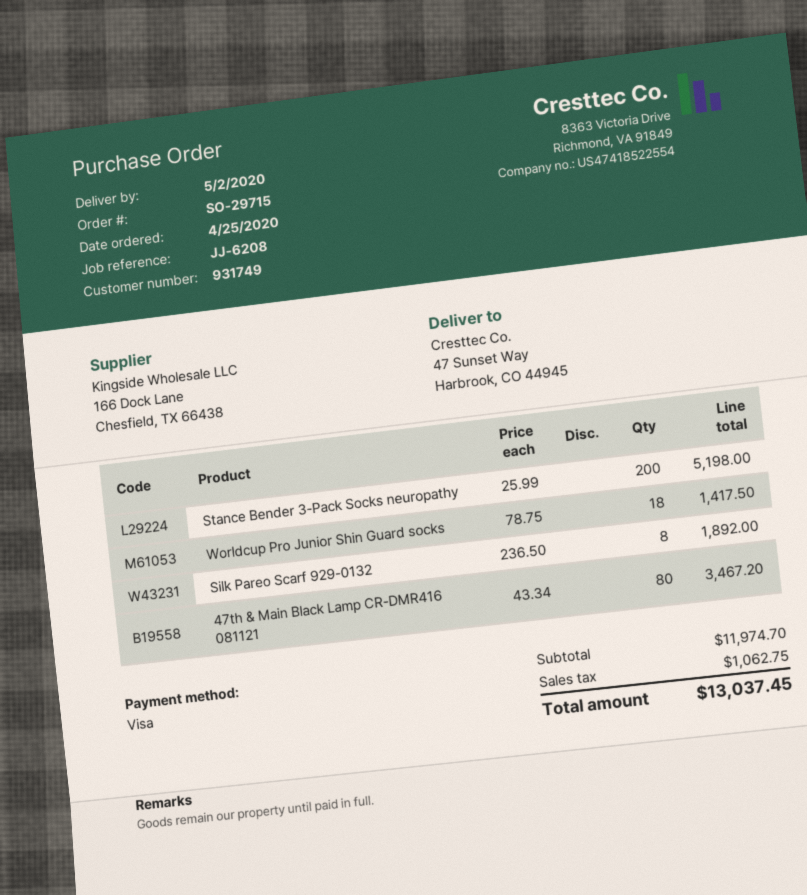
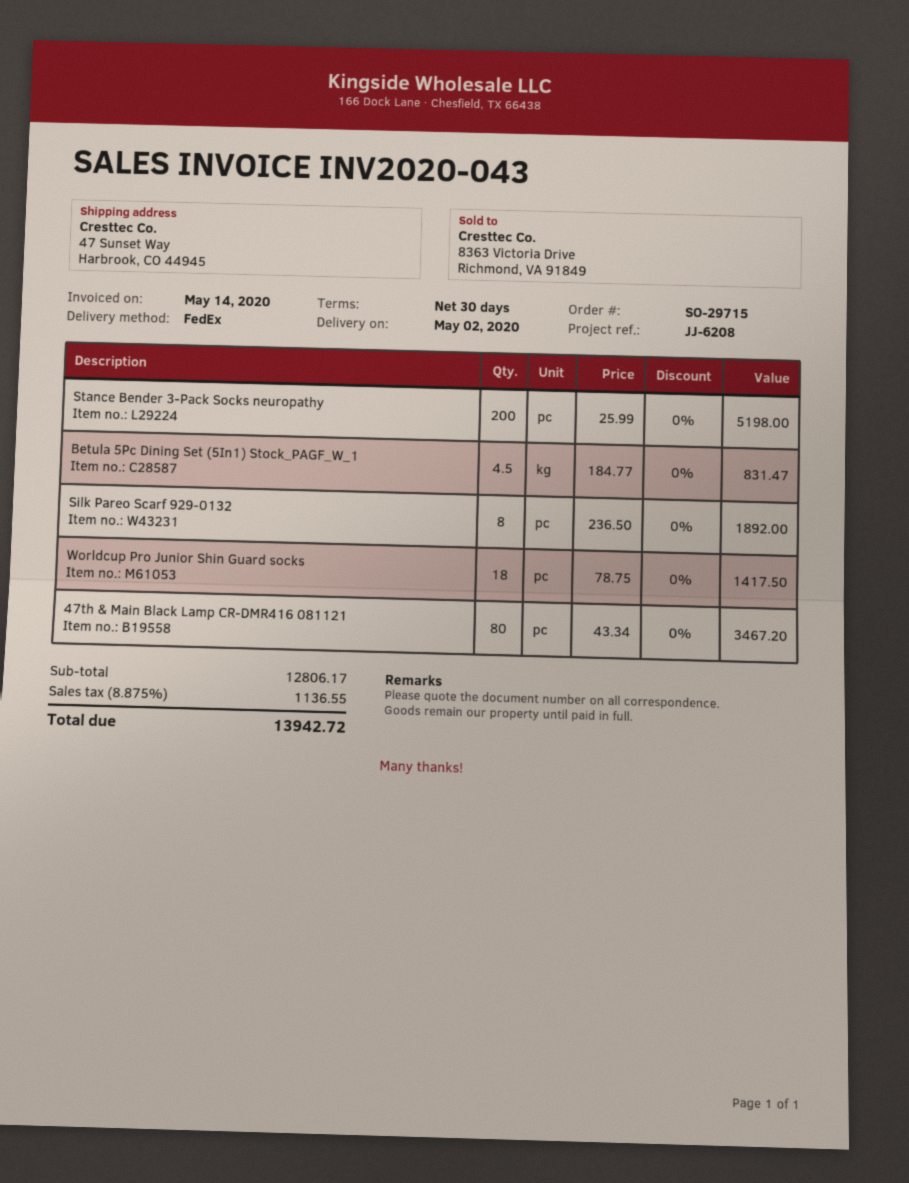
Betula 5Pc Dining Set (5In1) Stock_PAGF_W_1: none -> 4.5 x 184.77 = 831.47
subtotal: 11974.70 -> 12806.17
tax: 1062.75 -> 1136.55
total: 13037.45 -> 13942.72

